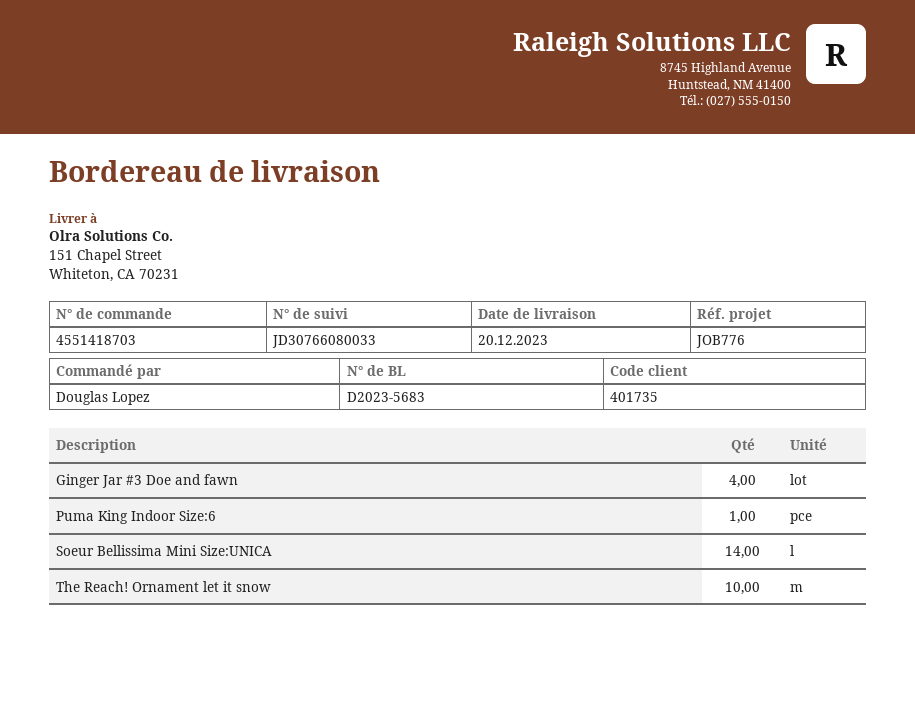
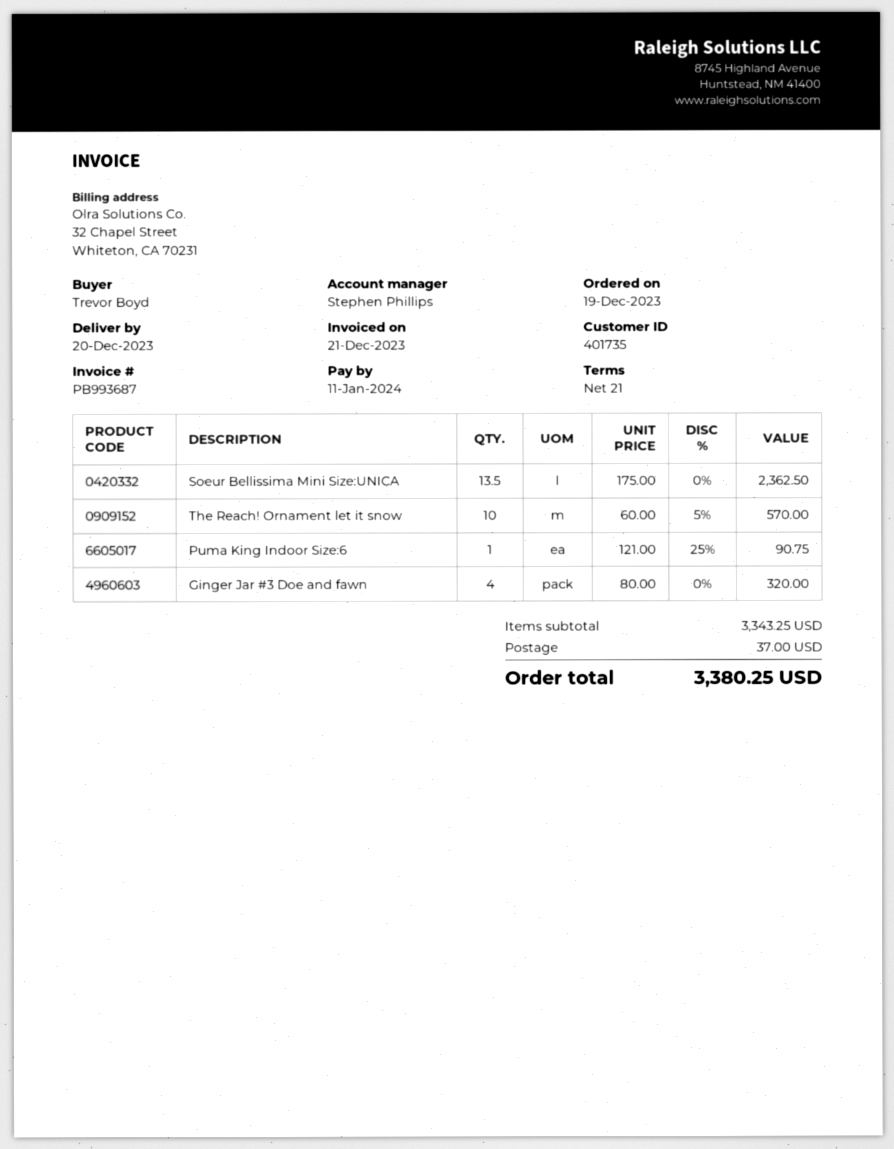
ordered by: Douglas Lopez -> Trevor Boyd
Soeur Bellissima Mini Size:UNICA: 14 -> 13.5

